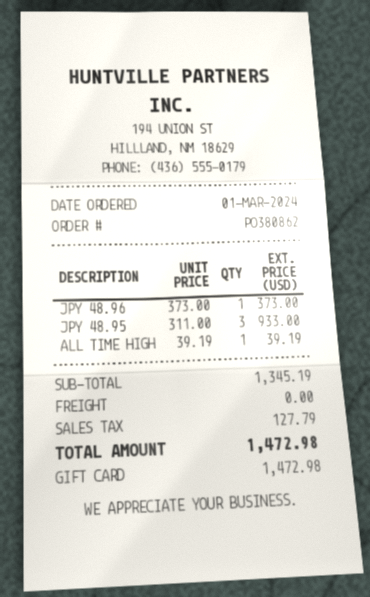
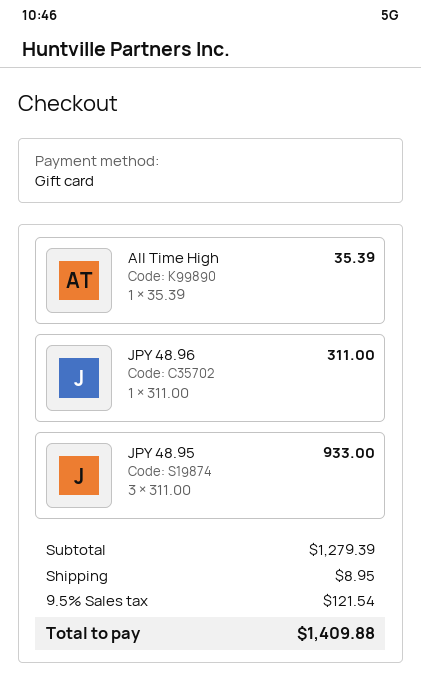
JPY 48.96: 1 x 373.00 = 373.00 -> 1 x 311.00 = 311.00
ALL TIME HIGH: 1 x 39.19 = 39.19 -> 1 x 35.39 = 35.39
subtotal: 1345.19 -> 1279.39
shipping: 0.00 -> 8.95
tax: 127.79 -> 121.54
total: 1472.98 -> 1409.88

